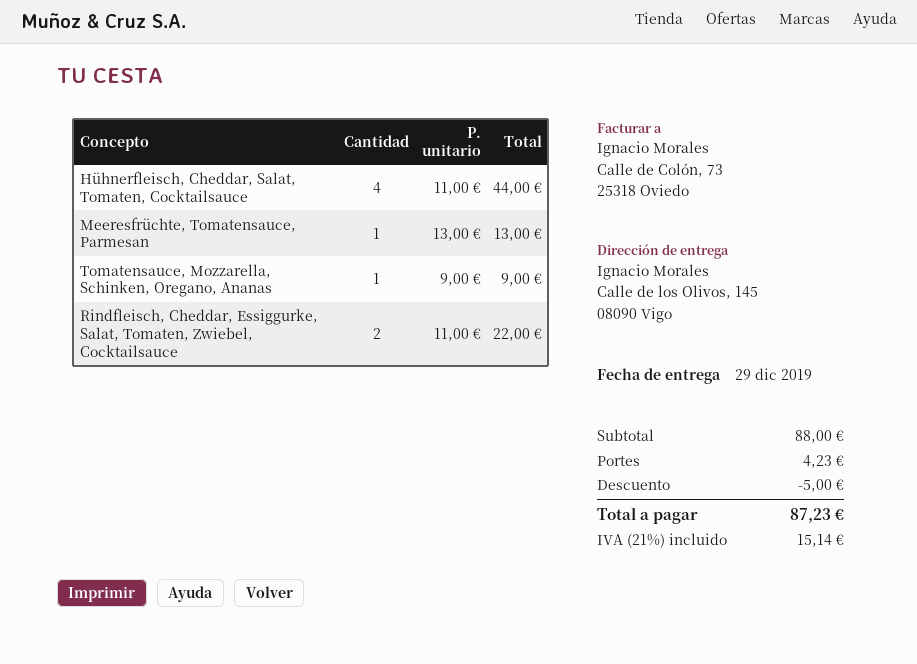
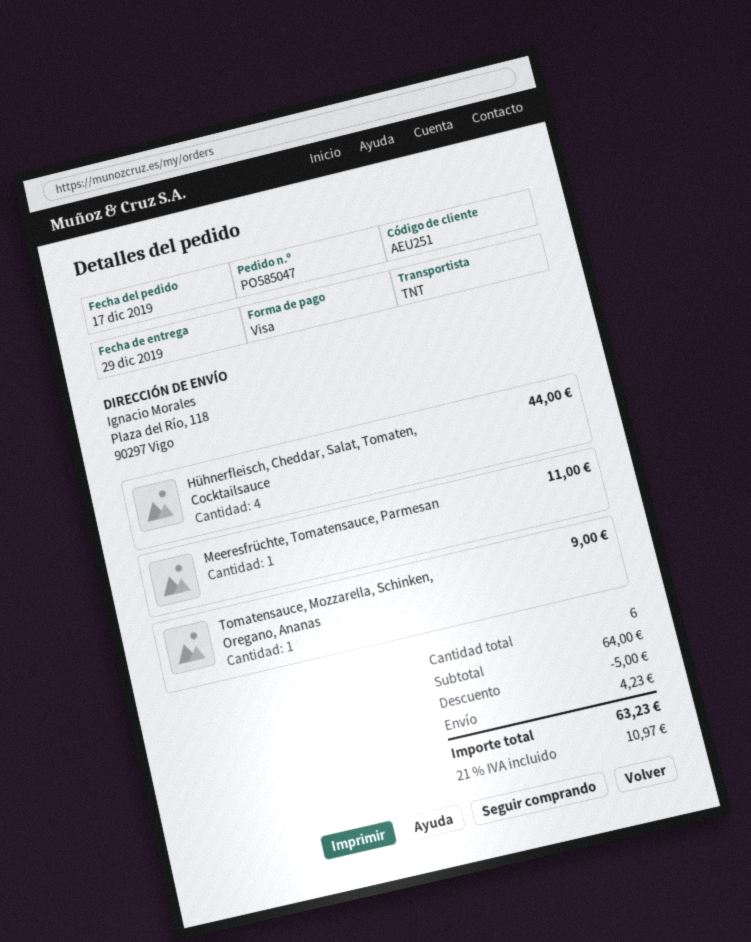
ship to: Calle de los Olivos, 145, 08090 Vigo -> Plaza del Río, 118, 90297 Vigo
Meeresfrüchte, Tomatensauce, Parmesan: 1 for 13.00 -> 1 for 11.00
Rindfleisch, Cheddar, Essiggurke, Salat, Tomaten, Zwiebel, Cocktailsauce: 2 for 22.00 -> none
subtotal: 88.00 -> 64.00
tax: 21% = 15.14 -> 21% = 10.97
total: 87.23 -> 63.23

